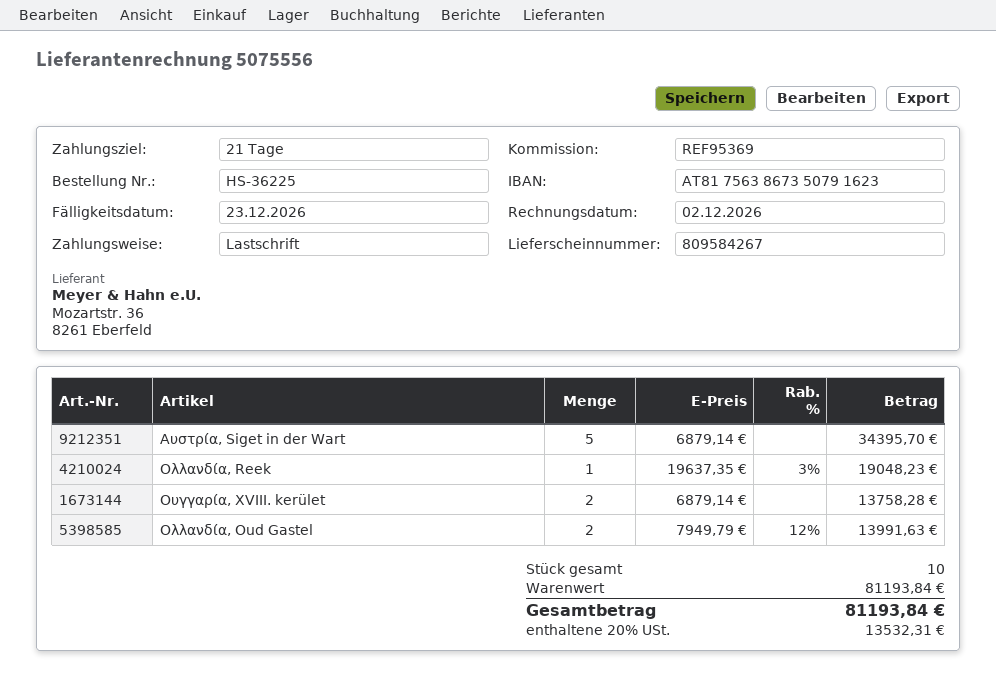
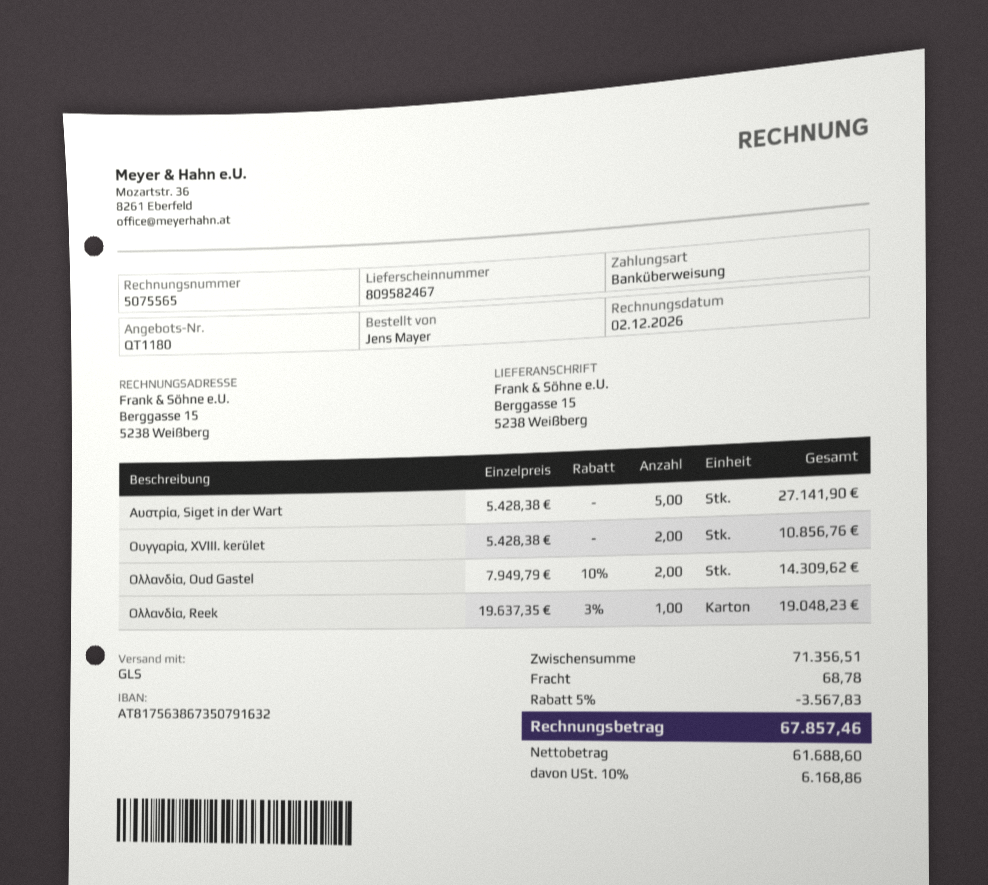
delivery note number: 809584267 -> 809582467
invoice number: 5075556 -> 5075565
payment method: direct debit -> bank transfer
bank account: AT817563867350791623 -> AT817563867350791632
Αυστρία, Siget in der Wart: 5 x 6879.14 = 34395.70 -> 5 x 5428.38 = 27141.90
Ουγγαρία, XVIII. kerület: 2 x 6879.14 = 13758.28 -> 2 x 5428.38 = 10856.76
Ολλανδία, Oud Gastel: 2 x 7949.79 - 12% = 13991.63 -> 2 x 7949.79 - 10% = 14309.62
subtotal: 81193.84 -> 71356.51
discount: none -> 5% = 3567.83
shipping: none -> 68.78
tax: 20% = 13532.31 -> 10% = 6168.86
total: 81193.84 -> 67857.46

